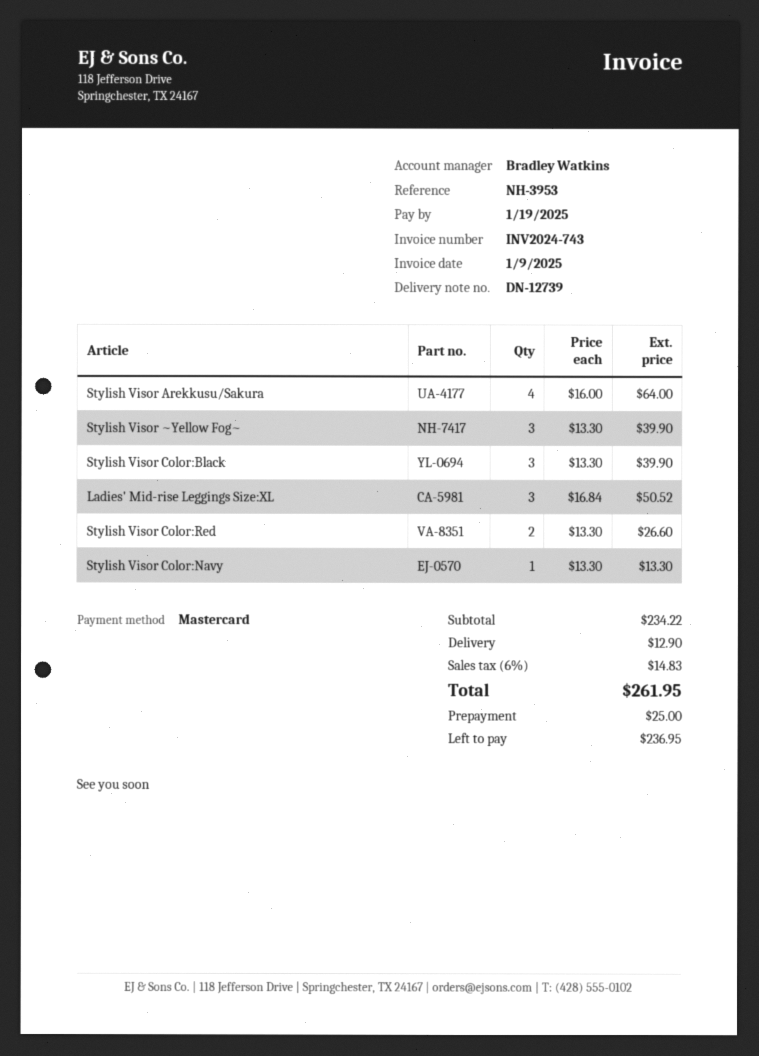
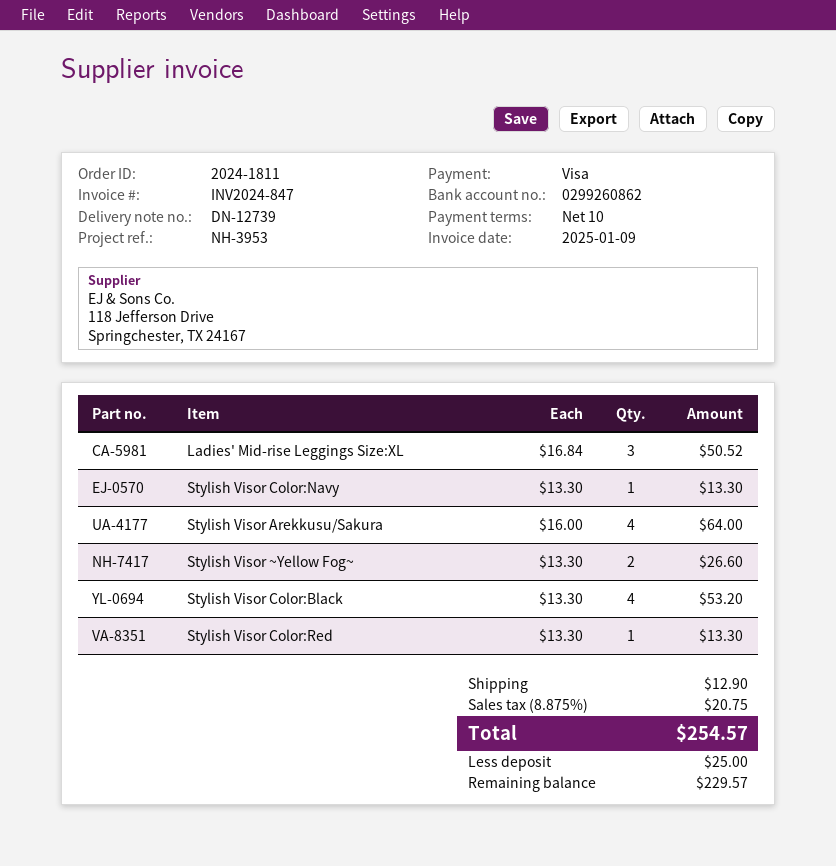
invoice number: INV2024-743 -> INV2024-847
payment method: Mastercard -> Visa
Stylish Visor ~Yellow Fog~: 3 x 13.30 = 39.90 -> 2 x 13.30 = 26.60
Stylish Visor Color:Black: 3 x 13.30 = 39.90 -> 4 x 13.30 = 53.20
Stylish Visor Color:Red: 2 x 13.30 = 26.60 -> 1 x 13.30 = 13.30
tax: 6% = 14.83 -> 8.875% = 20.75
total: 261.95 -> 254.57
balance: 236.95 -> 229.57

